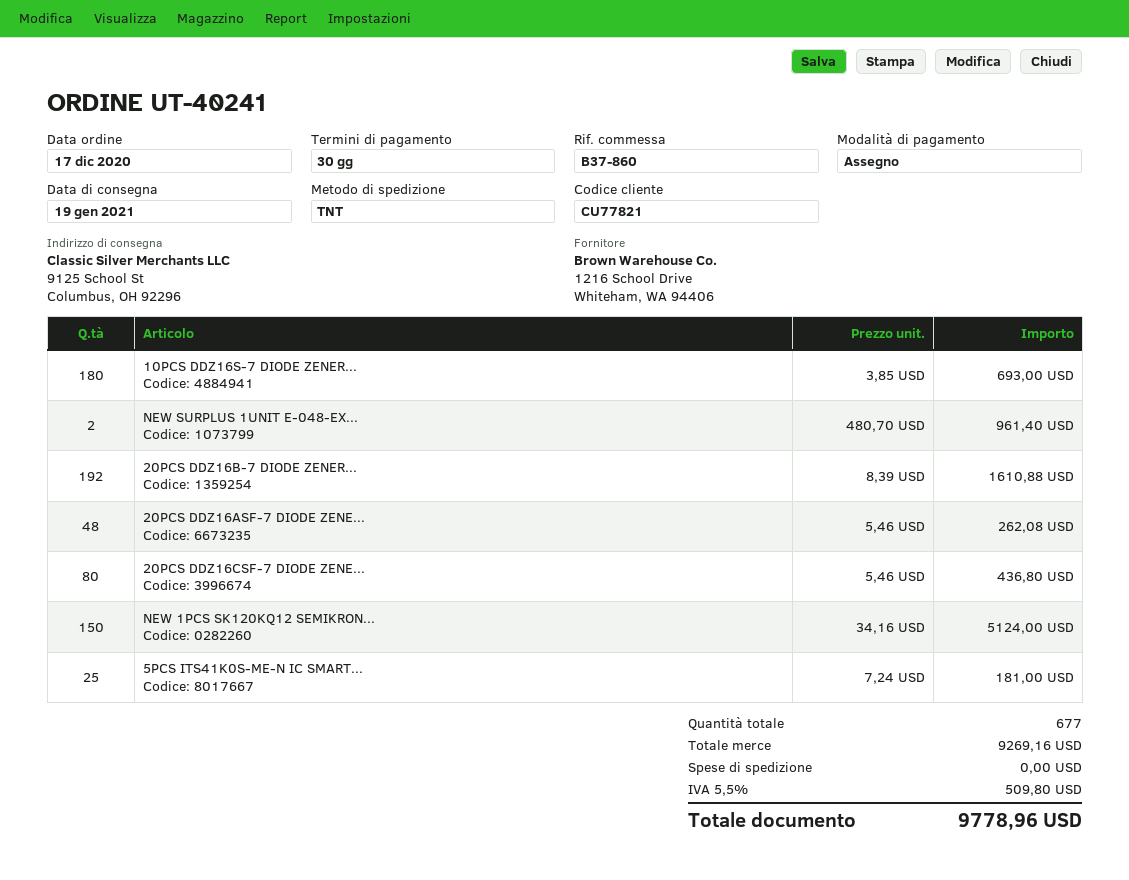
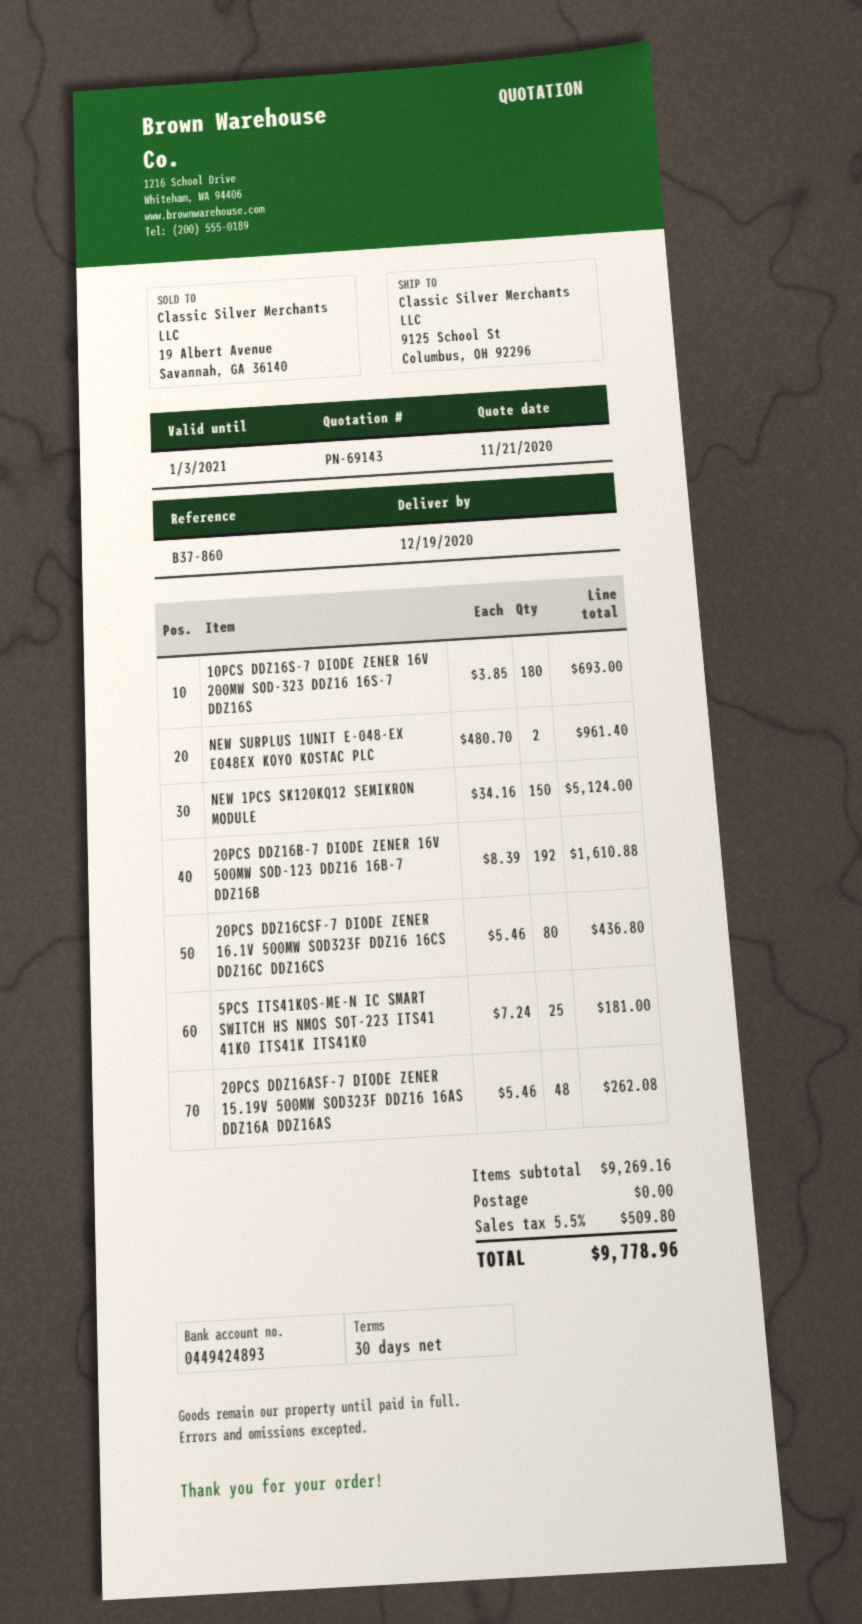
delivery date: 2021-01-19 -> 2020-12-19

